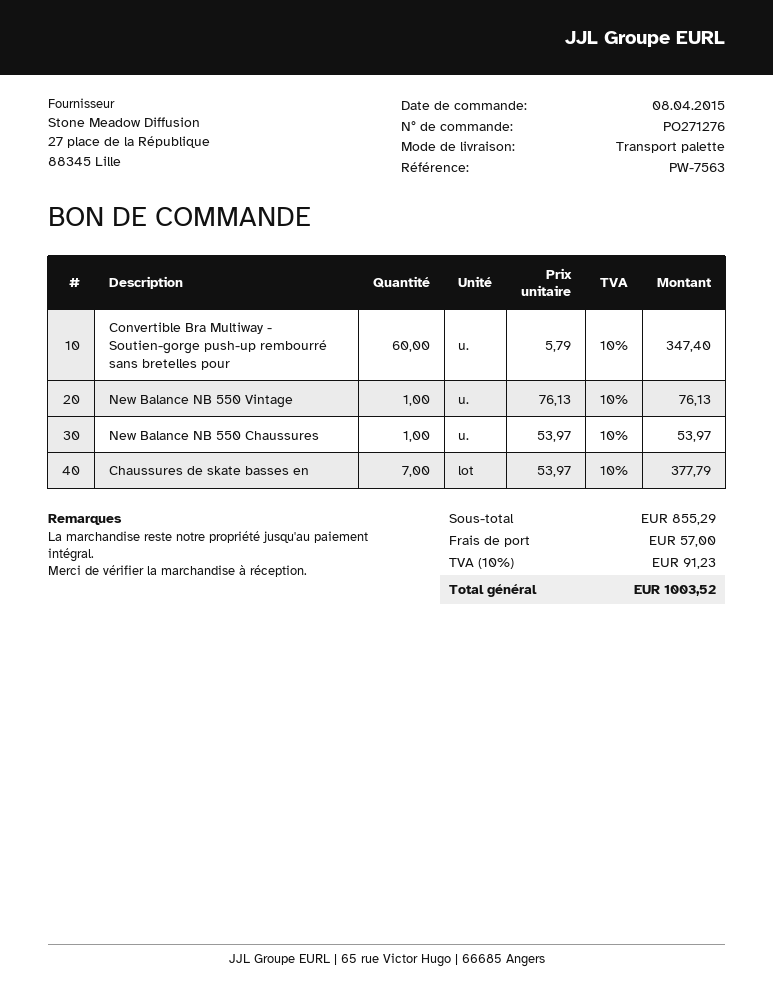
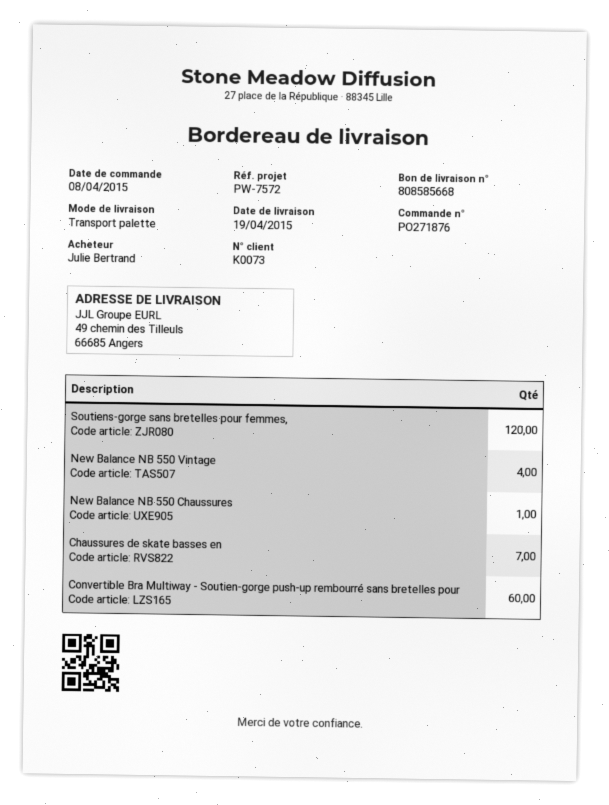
order number: PO271276 -> PO271876
reference: PW-7563 -> PW-7572
New Balance NB 550 Vintage: 1 -> 4
Soutiens-gorge sans bretelles pour femmes,: none -> 120

